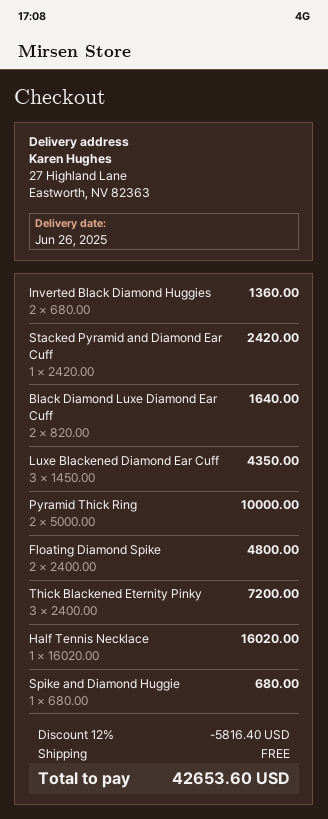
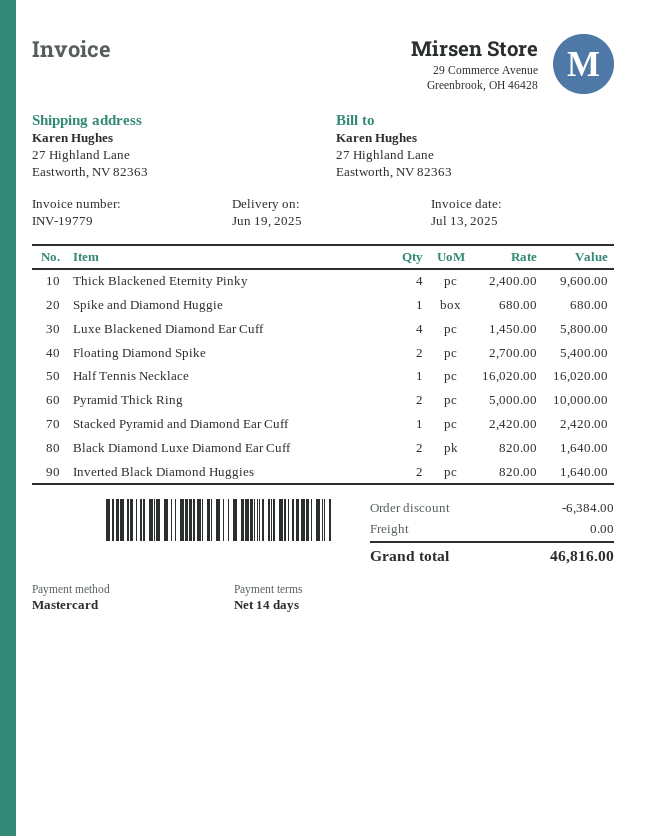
delivery date: 2025-06-26 -> 2025-06-19
Inverted Black Diamond Huggies: 2 x 680.00 = 1360.00 -> 2 x 820.00 = 1640.00
Luxe Blackened Diamond Ear Cuff: 3 x 1450.00 = 4350.00 -> 4 x 1450.00 = 5800.00
Floating Diamond Spike: 2 x 2400.00 = 4800.00 -> 2 x 2700.00 = 5400.00
Thick Blackened Eternity Pinky: 3 x 2400.00 = 7200.00 -> 4 x 2400.00 = 9600.00
discount: 5816.40 -> 6384.00
total: 42653.60 -> 46816.00

